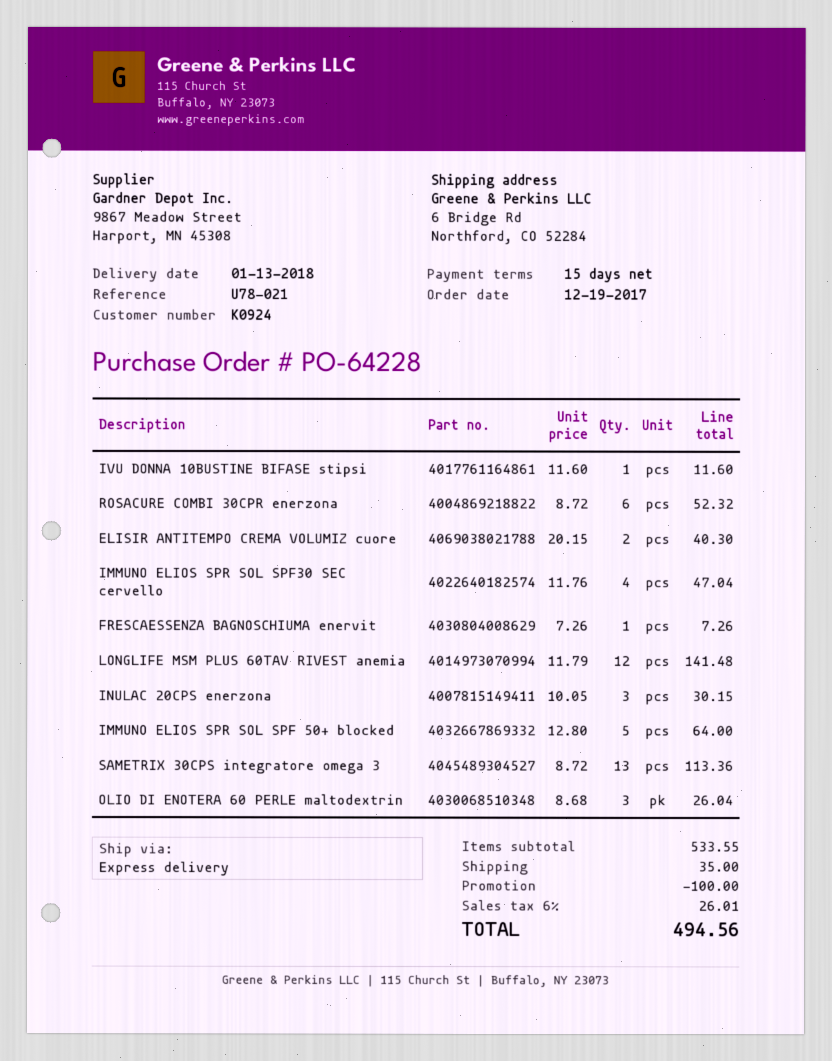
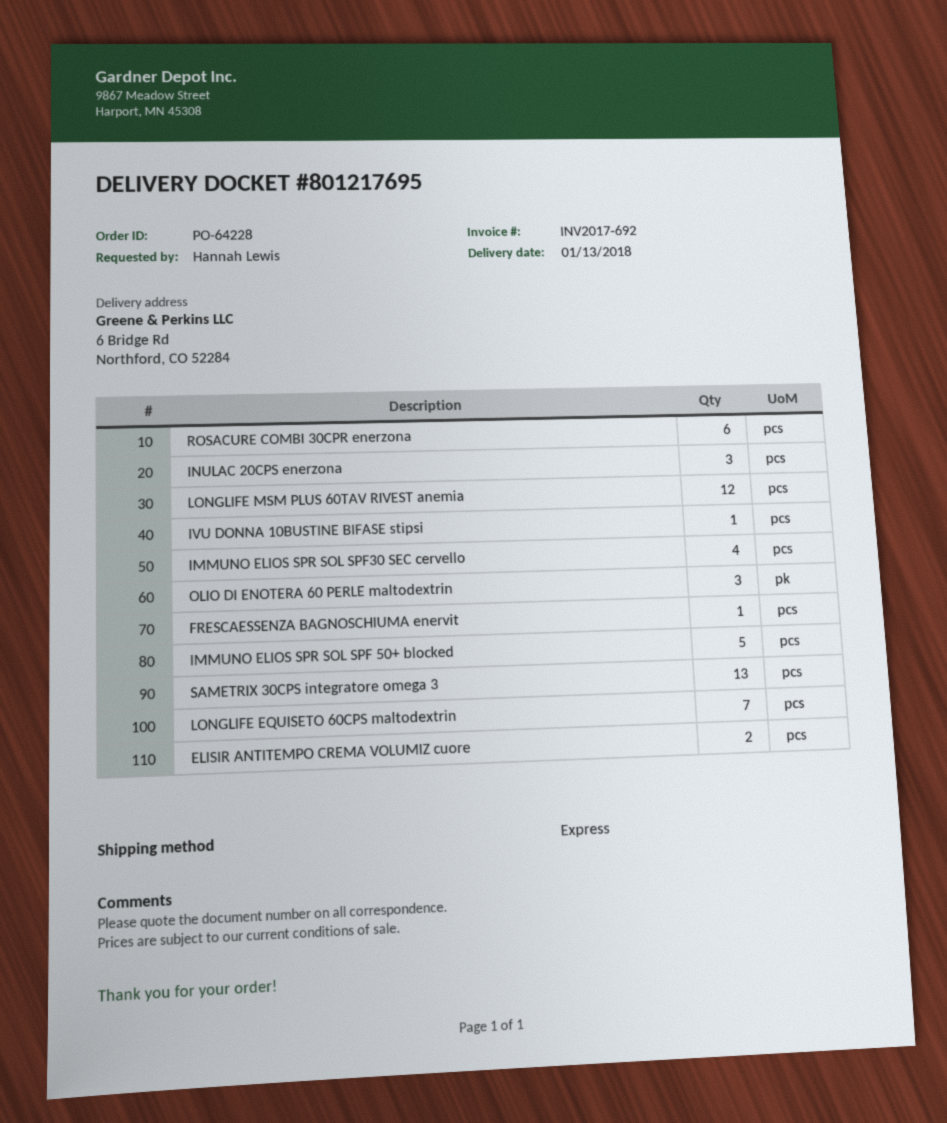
LONGLIFE EQUISETO 60CPS maltodextrin: none -> 7

